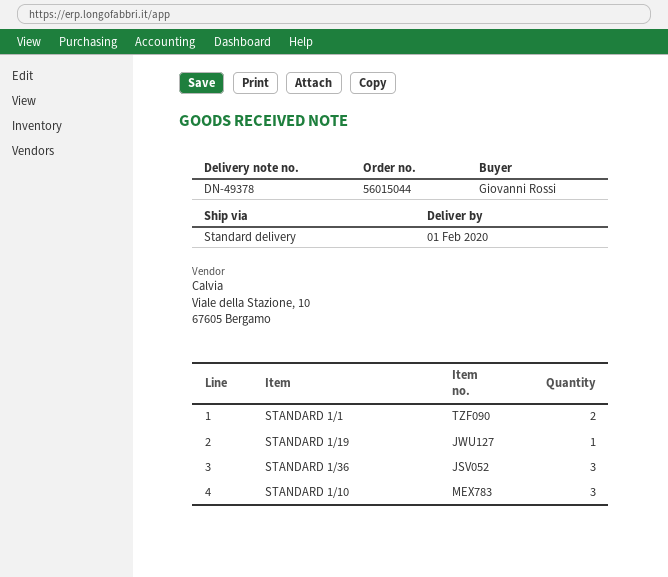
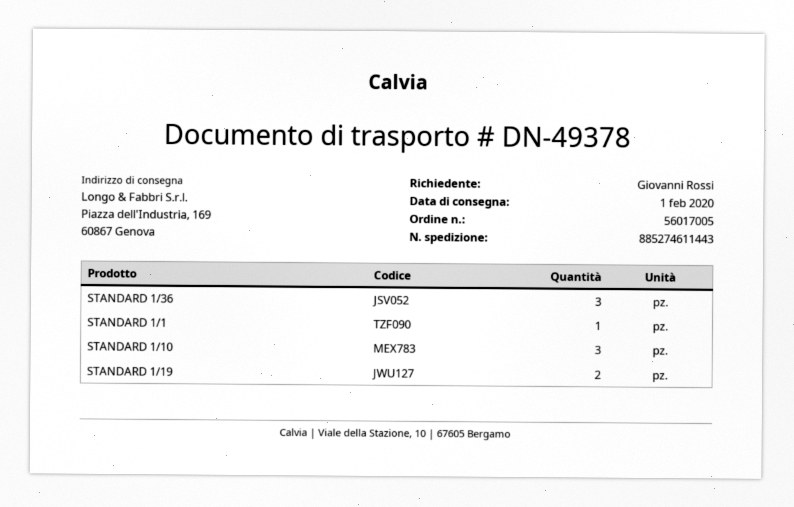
order number: 56015044 -> 56017005
STANDARD 1/1: 2 -> 1
STANDARD 1/19: 1 -> 2

